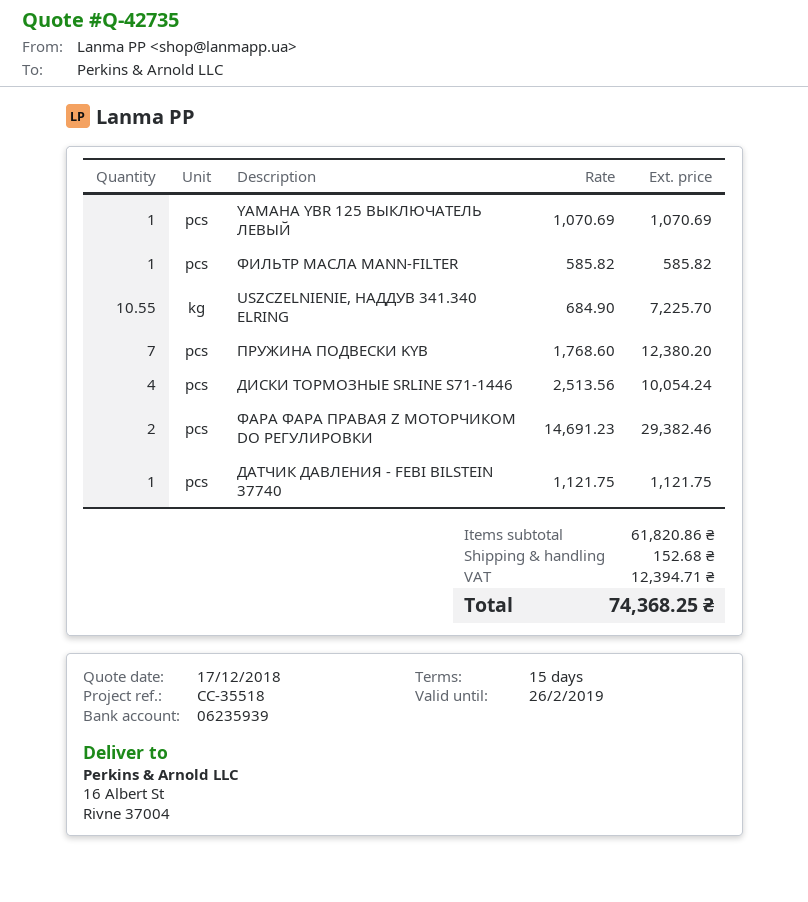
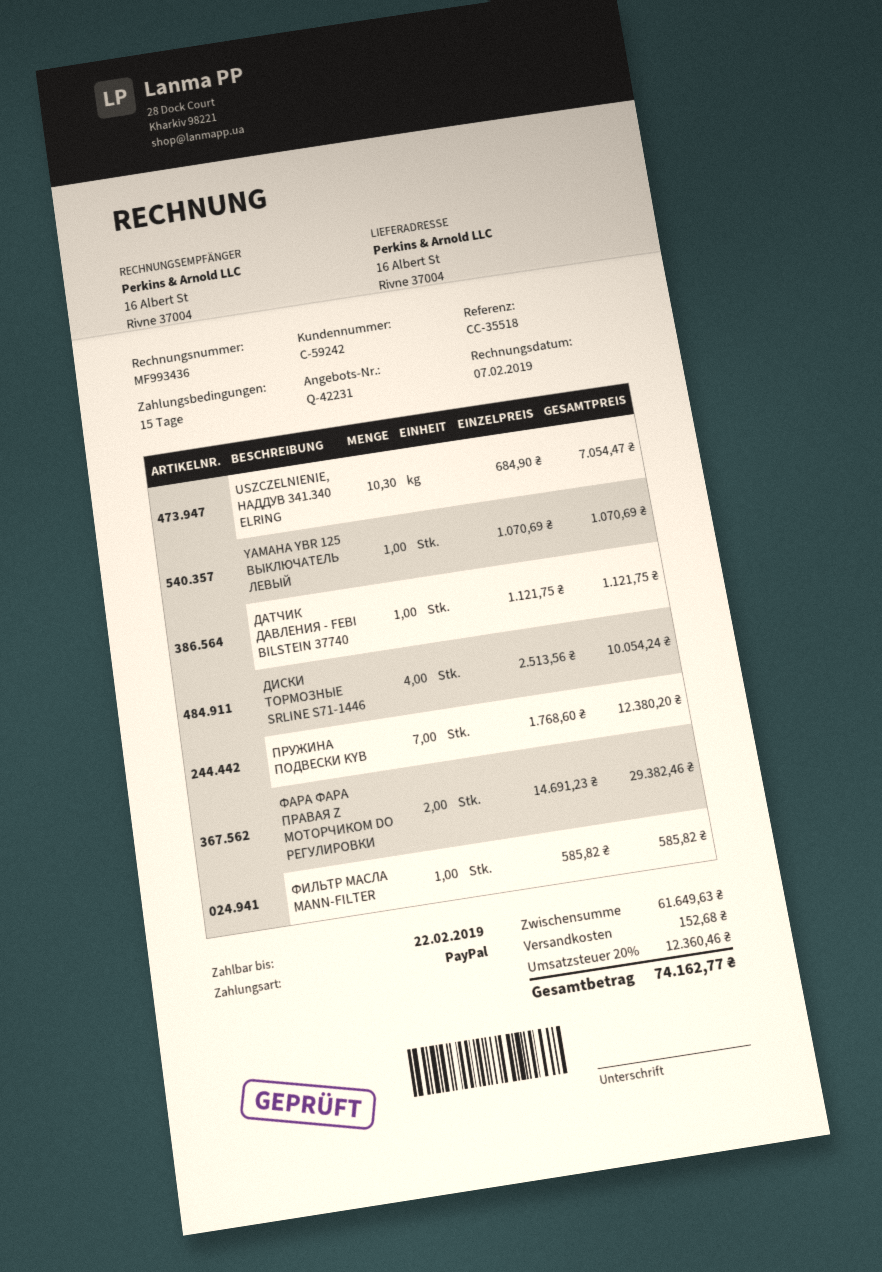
quote number: Q-42735 -> Q-42231
USZCZELNIENIE, НАДДУВ 341.340 ELRING: 10.55 x 684.90 = 7225.70 -> 10.3 x 684.90 = 7054.47
subtotal: 61820.86 -> 61649.63
tax: 12394.71 -> 12360.46
total: 74368.25 -> 74162.77

